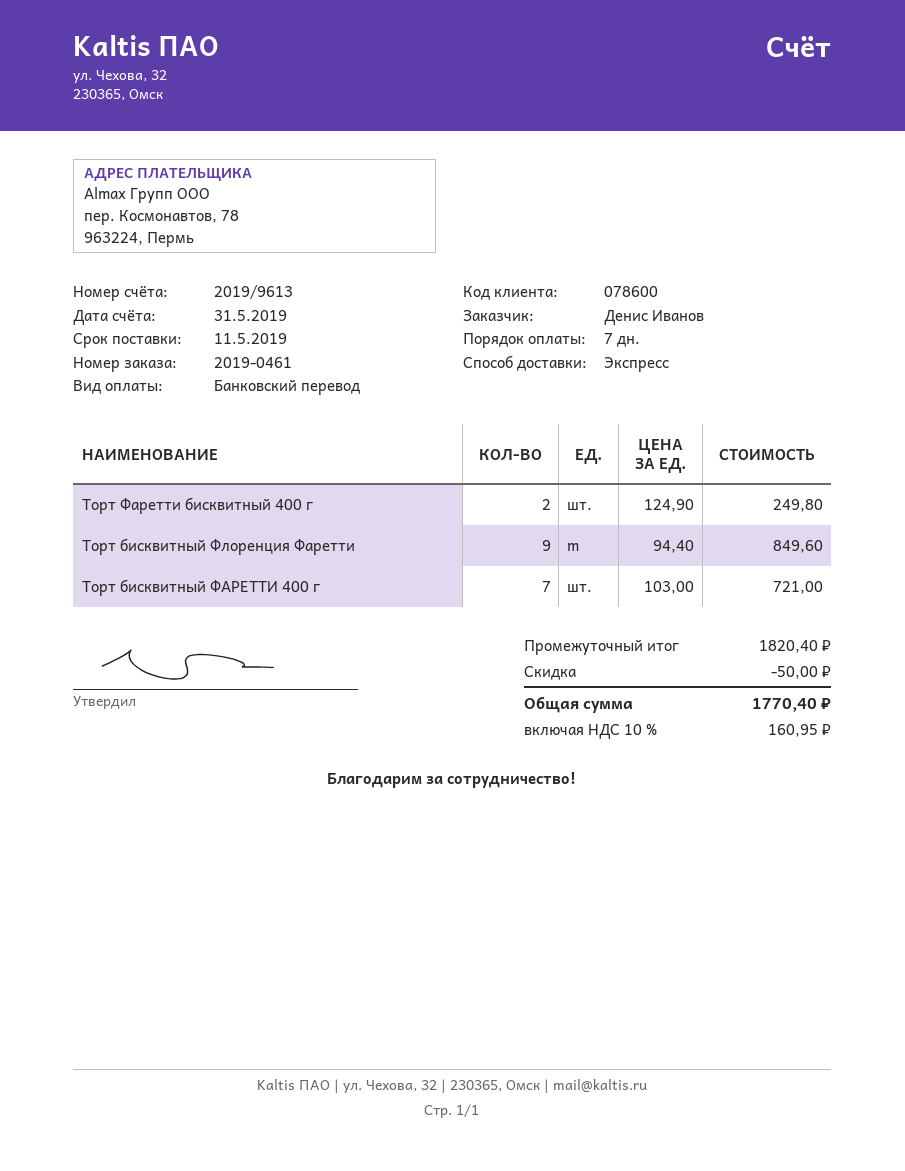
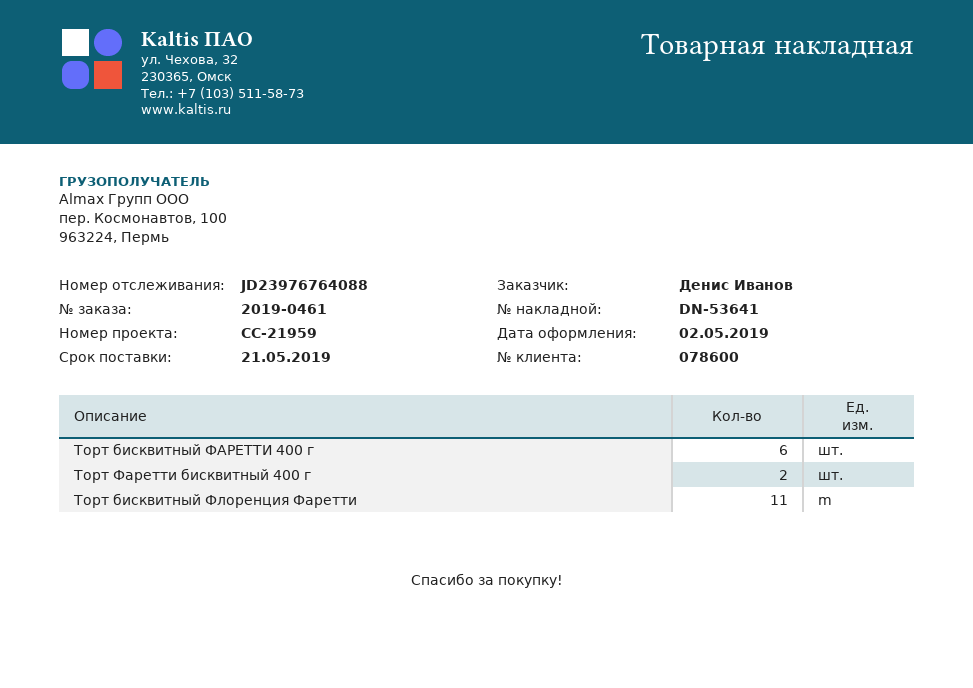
delivery date: 2019-05-11 -> 2019-05-21
Торт бисквитный Флоренция Фаретти: 9 -> 11
Торт бисквитный ФАРЕТТИ 400 г: 7 -> 6

